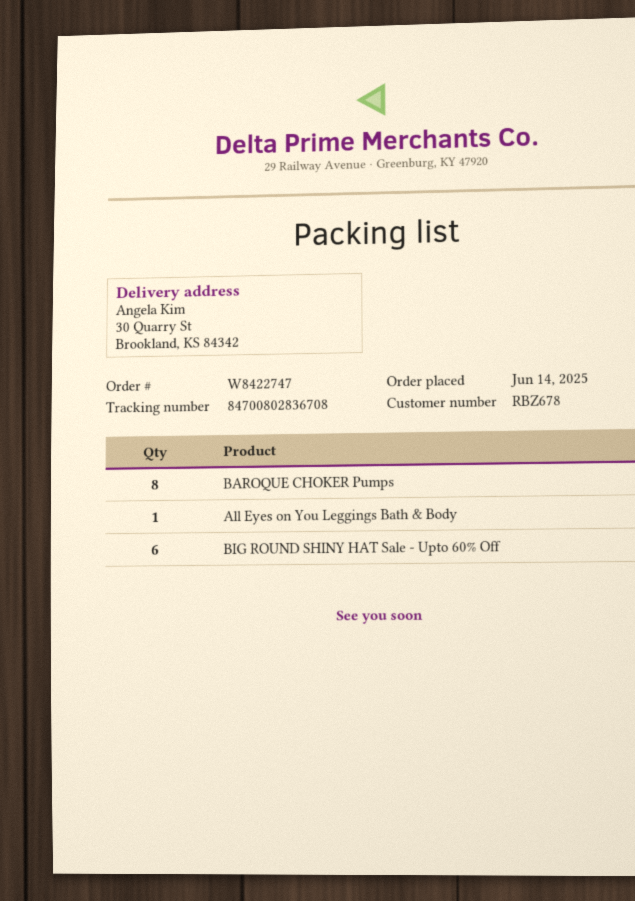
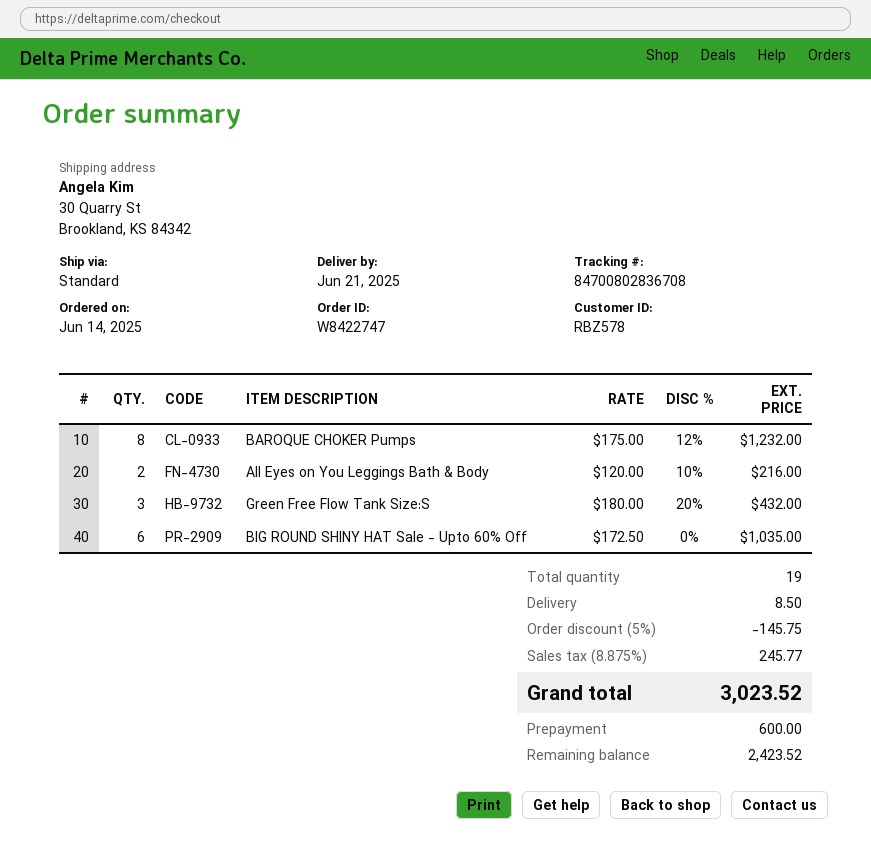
customer number: RBZ678 -> RBZ578
All Eyes on You Leggings Bath & Body: 1 -> 2
Green Free Flow Tank Size:S: none -> 3

